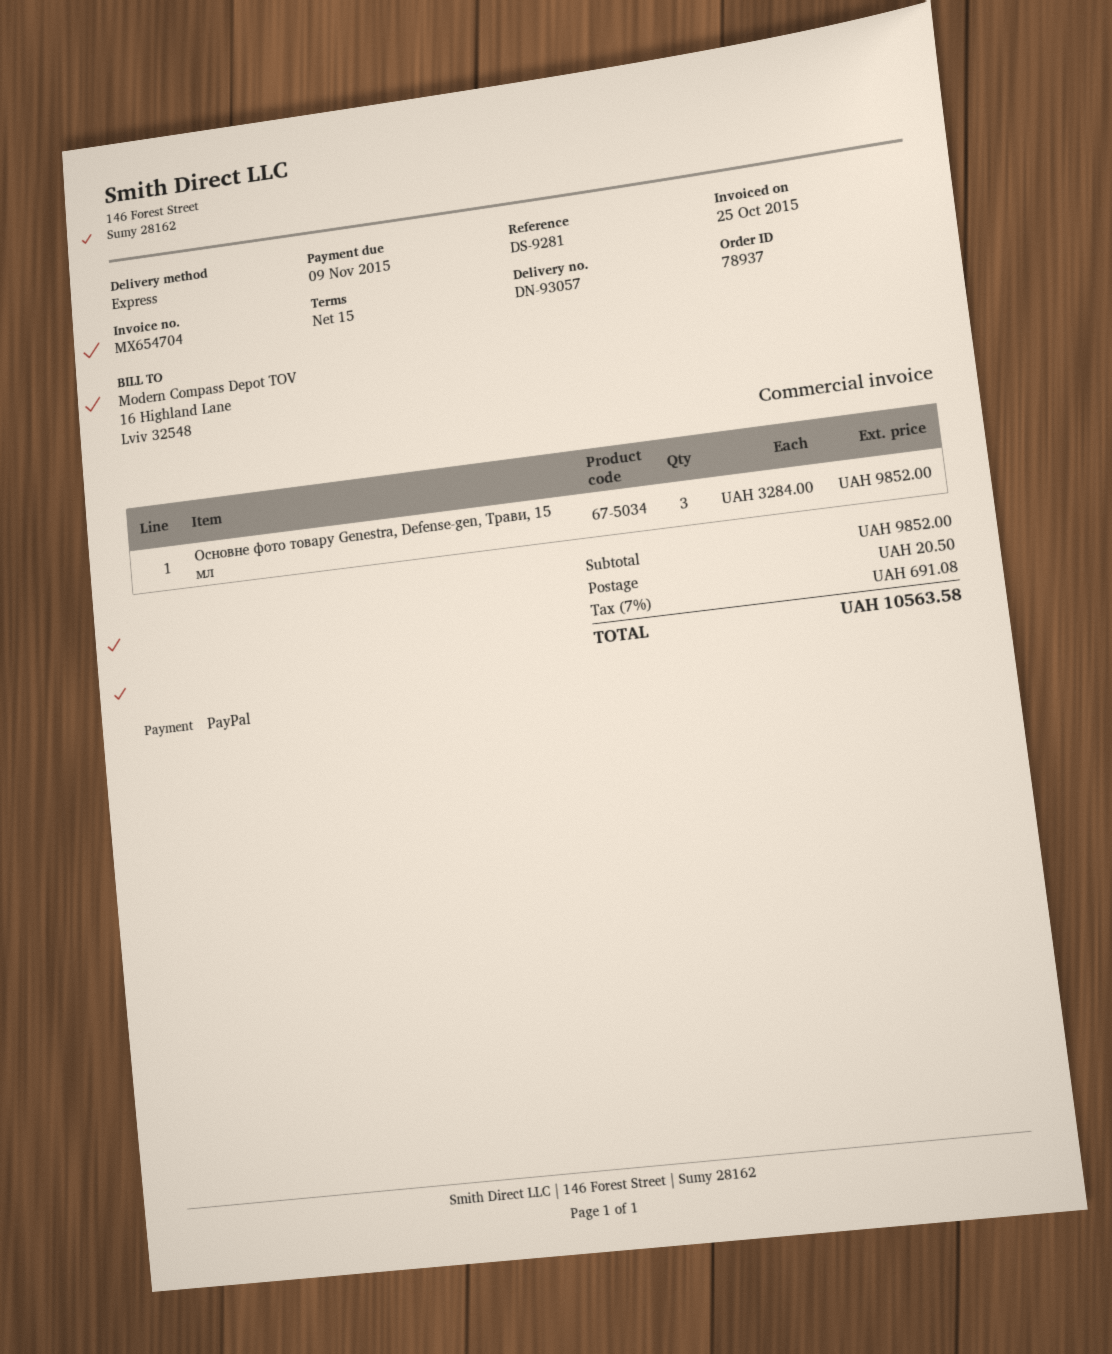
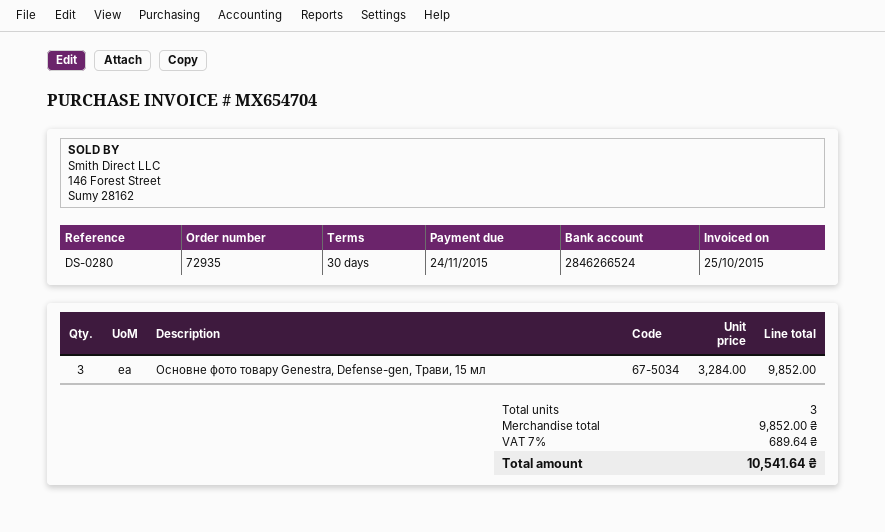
order number: 78937 -> 72935
payment terms: 15 days -> 30 days
due date: 2015-11-09 -> 2015-11-24
reference: DS-9281 -> DS-0280
shipping: 20.50 -> none
tax: 7% = 691.08 -> 7% = 689.64
total: 10563.58 -> 10541.64

